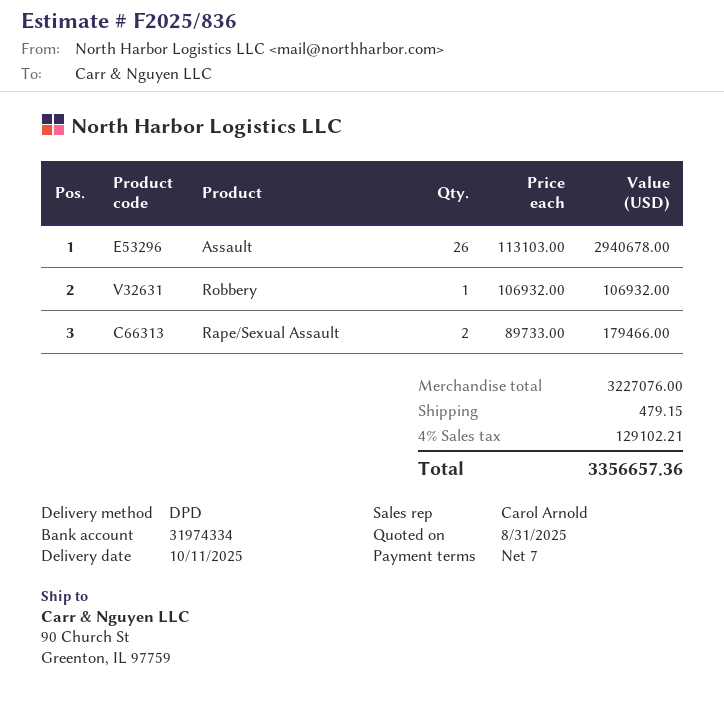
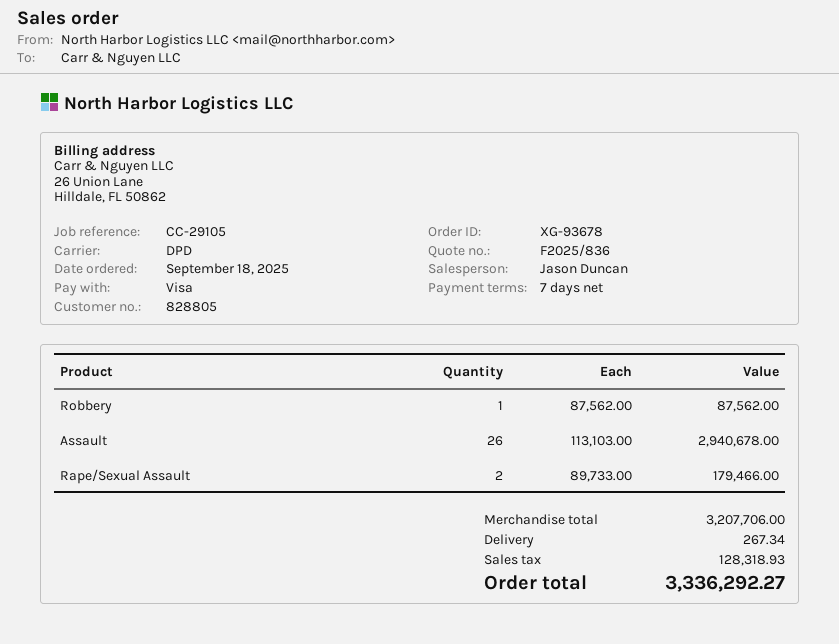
sales rep: Carol Arnold -> Jason Duncan
Robbery: 1 x 106932.00 = 106932.00 -> 1 x 87562.00 = 87562.00
subtotal: 3227076.00 -> 3207706.00
shipping: 479.15 -> 267.34
tax: 129102.21 -> 128318.93
total: 3356657.36 -> 3336292.27

